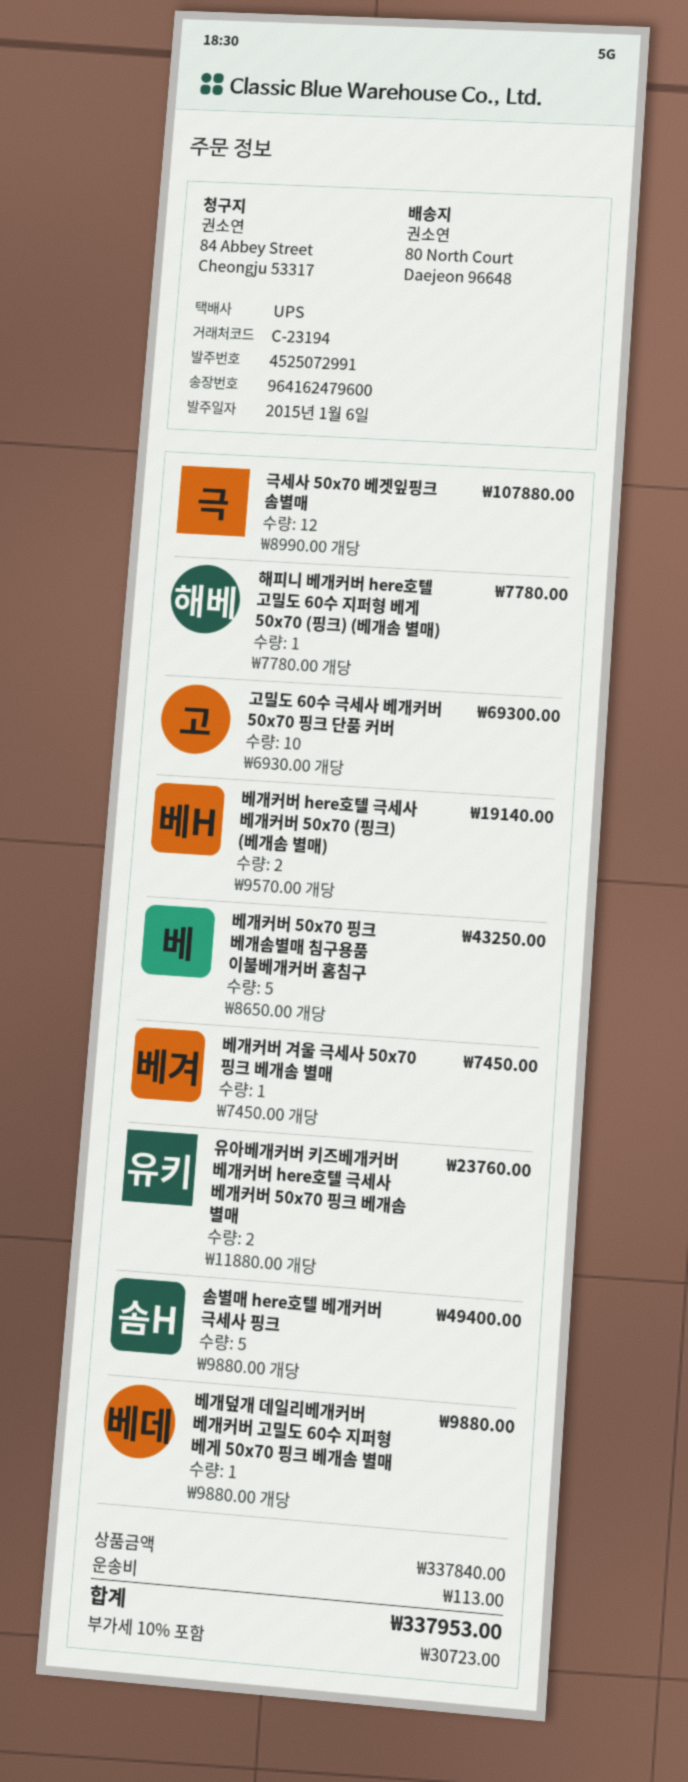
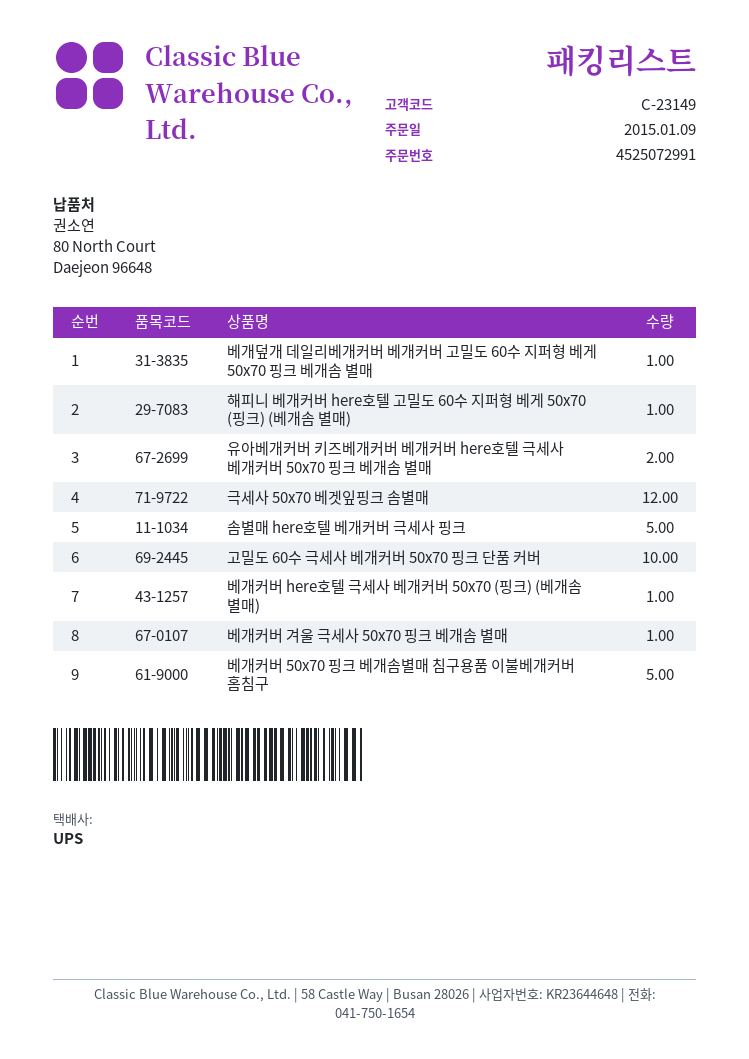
order date: 2015-01-06 -> 2015-01-09
customer number: C-23194 -> C-23149
베개커버 here호텔 극세사 베개커버 50x70 (핑크) (베개솜 별매): 2 -> 1

